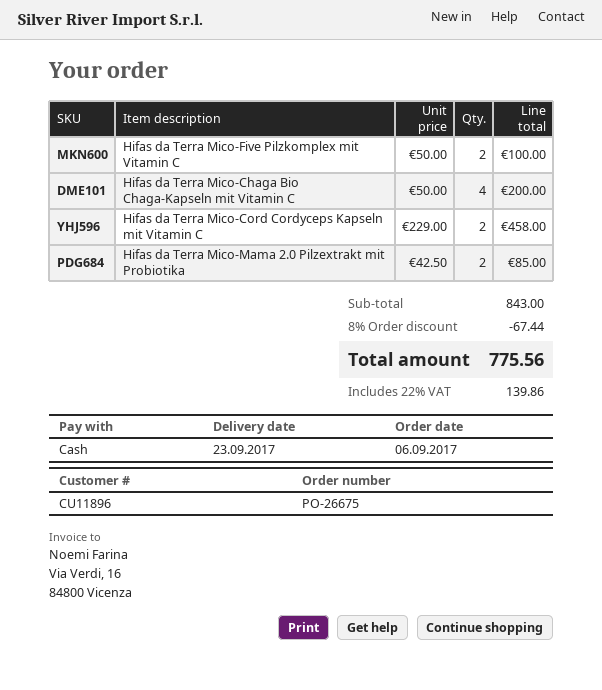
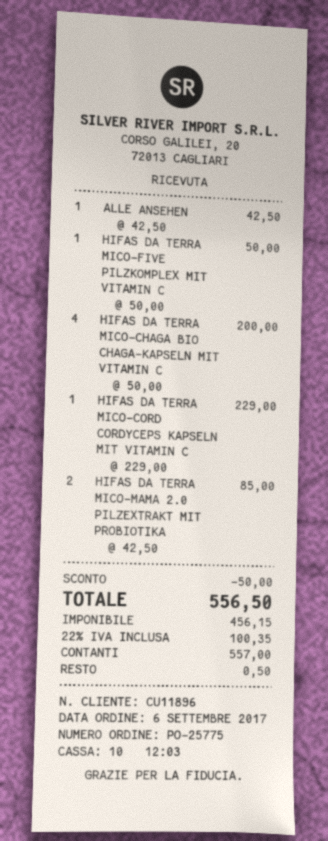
order number: PO-26675 -> PO-25775
Hifas da Terra Mico-Five Pilzkomplex mit Vitamin C: 2 x 50.00 = 100.00 -> 1 x 50.00 = 50.00
Hifas da Terra Mico-Cord Cordyceps Kapseln mit Vitamin C: 2 x 229.00 = 458.00 -> 1 x 229.00 = 229.00
ALLE ANSEHEN: none -> 1 x 42.50 = 42.50
discount: 67.44 -> 50.00
tax: 22% = 139.86 -> 22% = 100.35
total: 775.56 -> 556.50

